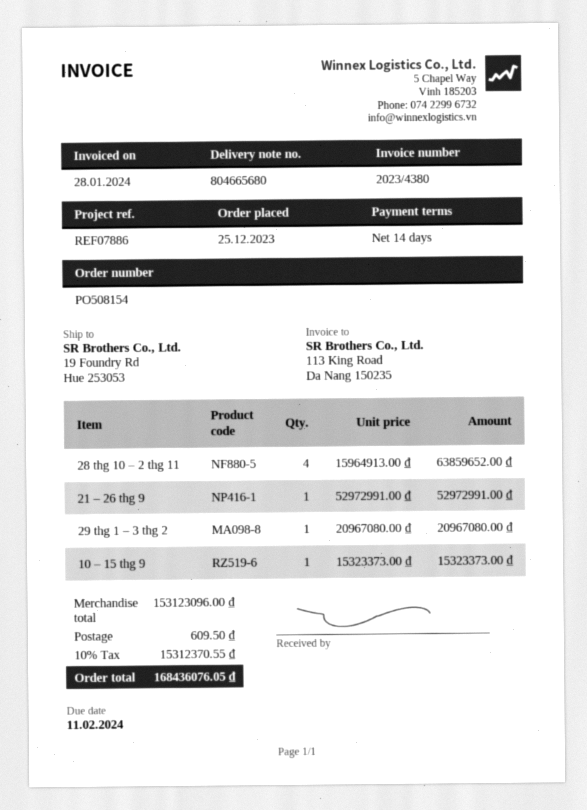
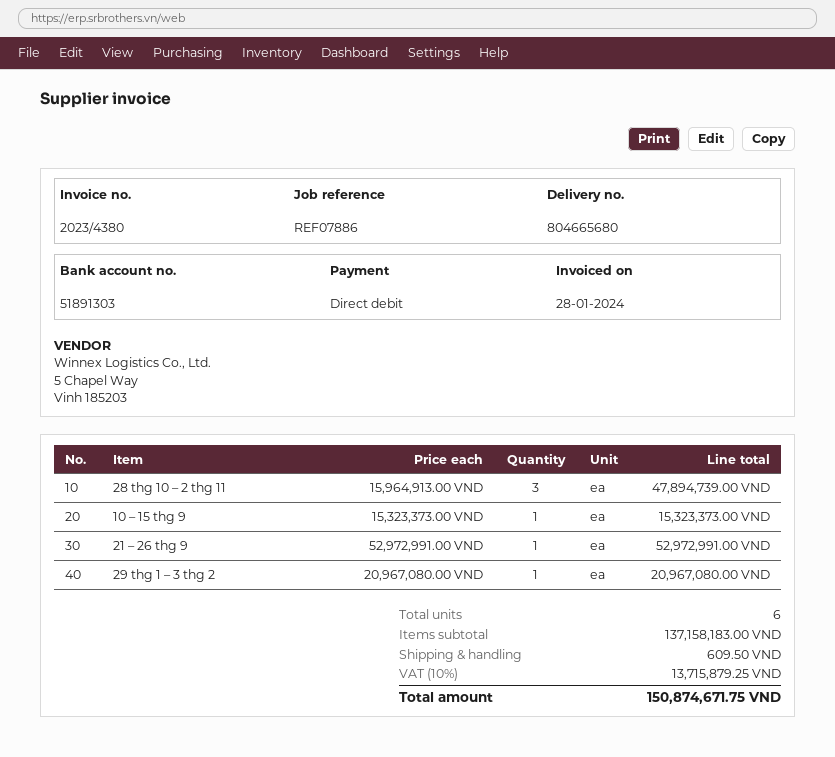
28 thg 10 – 2 thg 11: 4 x 15964913.00 = 63859652.00 -> 3 x 15964913.00 = 47894739.00
subtotal: 153123096.00 -> 137158183.00
tax: 10% = 15312370.55 -> 10% = 13715879.25
total: 168436076.05 -> 150874671.75

